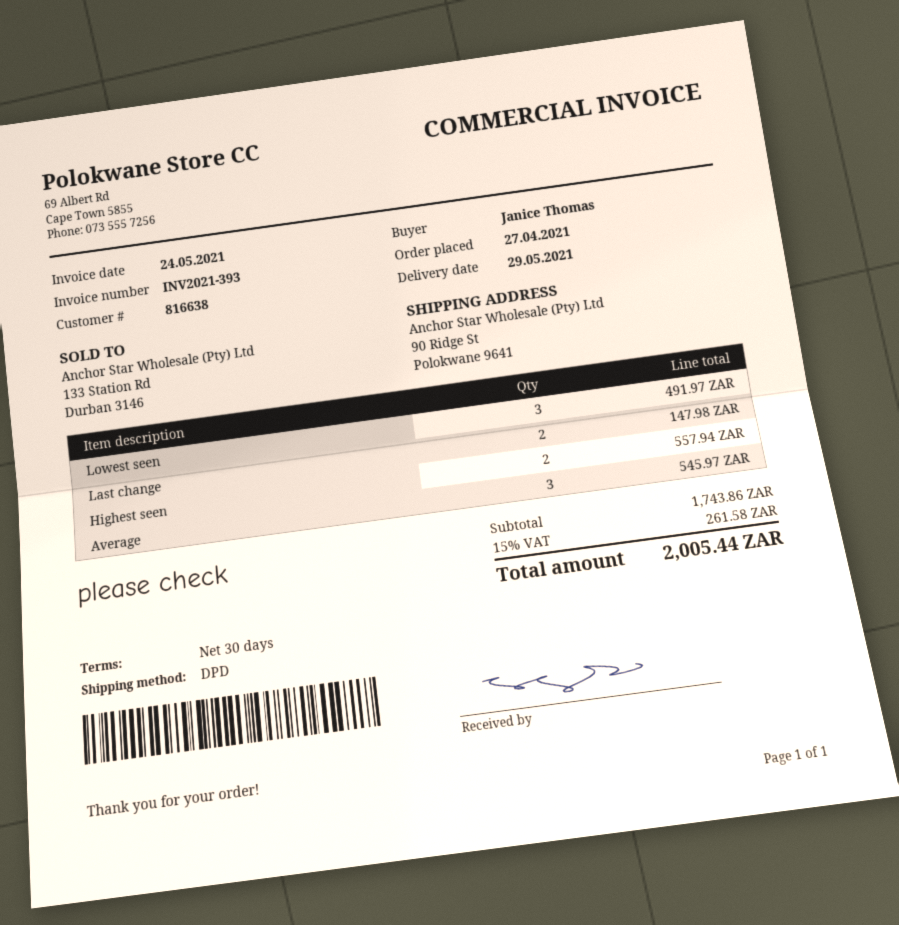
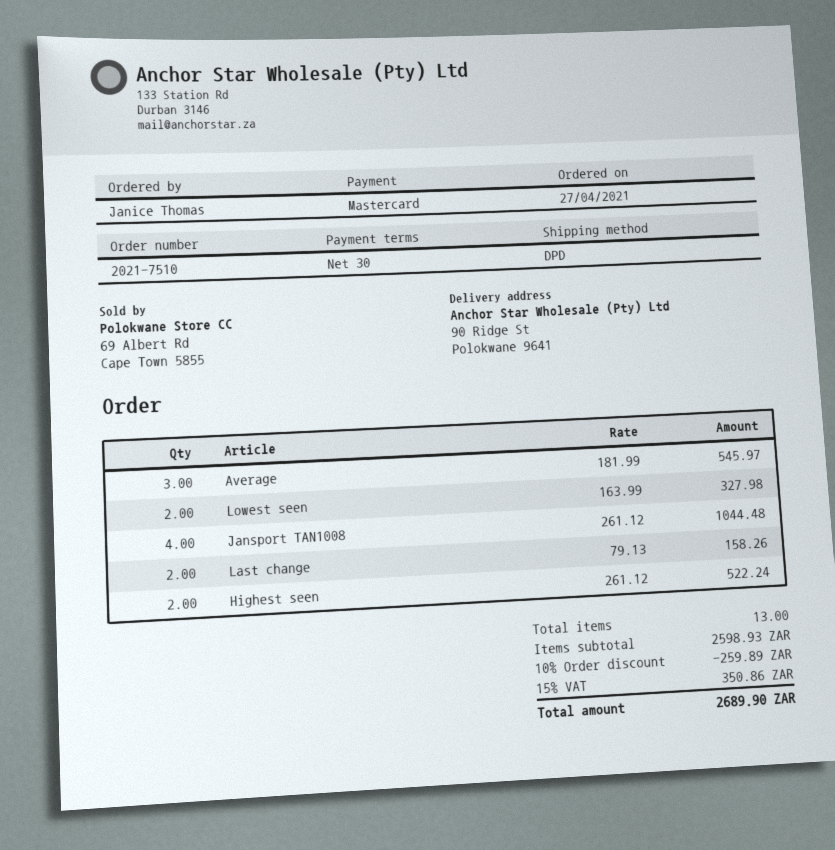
Lowest seen: 3 for 491.97 -> 2 for 327.98
Last change: 2 for 147.98 -> 2 for 158.26
Highest seen: 2 for 557.94 -> 2 for 522.24
Jansport TAN1008: none -> 4 for 1044.48
subtotal: 1743.86 -> 2598.93
discount: none -> 10% = 259.89
tax: 15% = 261.58 -> 15% = 350.86
total: 2005.44 -> 2689.90

